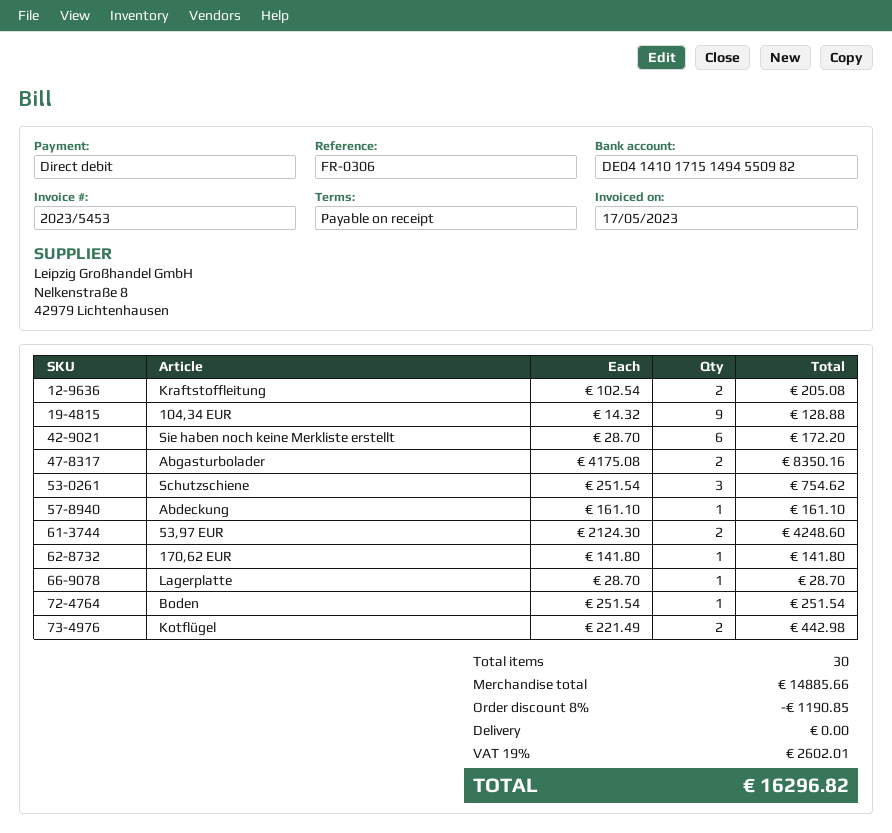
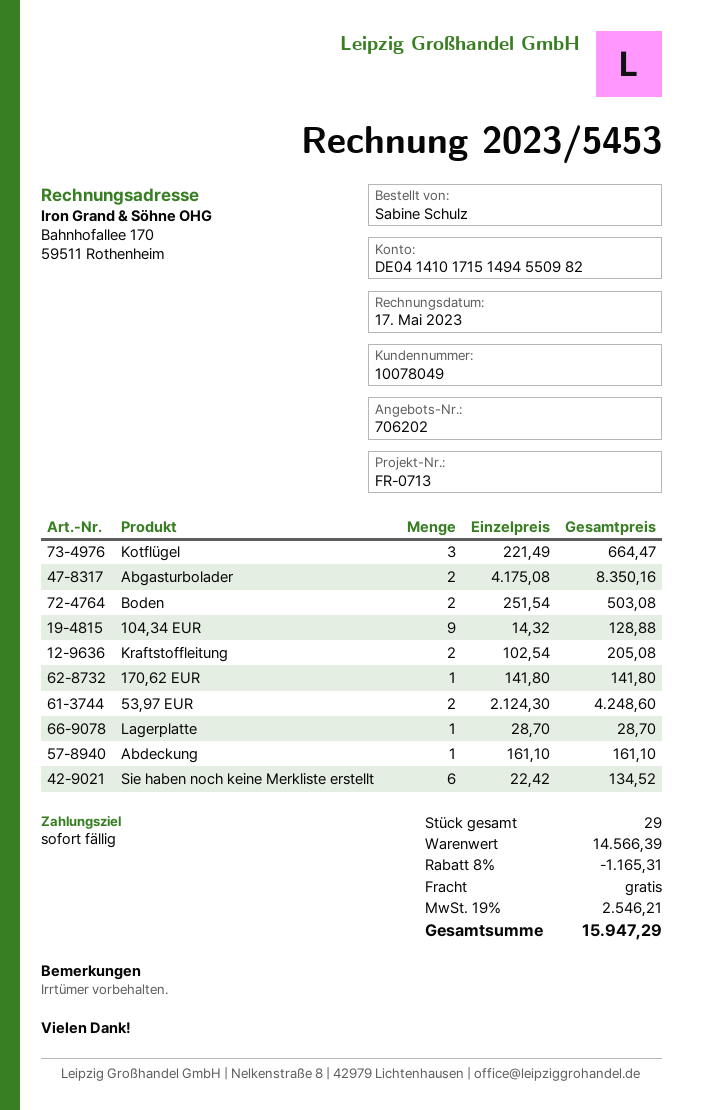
reference: FR-0306 -> FR-0713
Sie haben noch keine Merkliste erstellt: 6 x 28.70 = 172.20 -> 6 x 22.42 = 134.52
Schutzschiene: 3 x 251.54 = 754.62 -> none
Boden: 1 x 251.54 = 251.54 -> 2 x 251.54 = 503.08
Kotflügel: 2 x 221.49 = 442.98 -> 3 x 221.49 = 664.47
total quantity: 30 -> 29
subtotal: 14885.66 -> 14566.39
discount: 8% = 1190.85 -> 8% = 1165.31
tax: 19% = 2602.01 -> 19% = 2546.21
total: 16296.82 -> 15947.29

